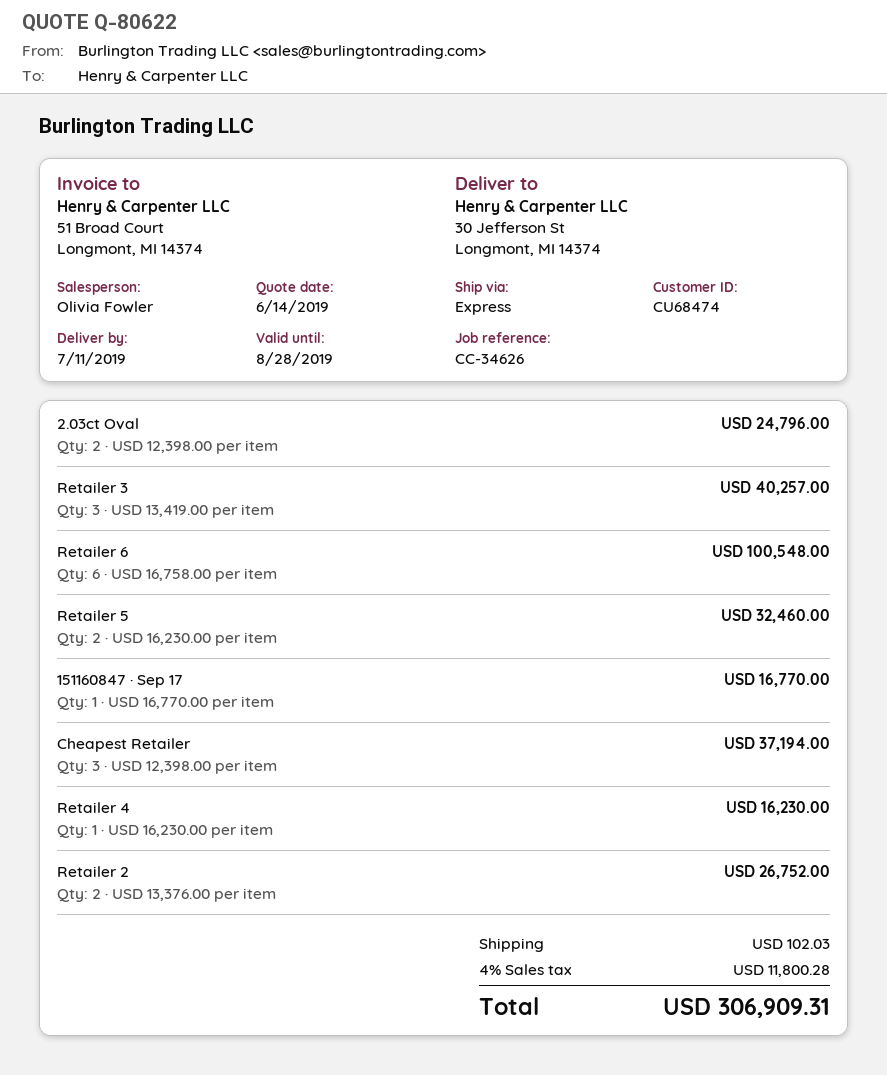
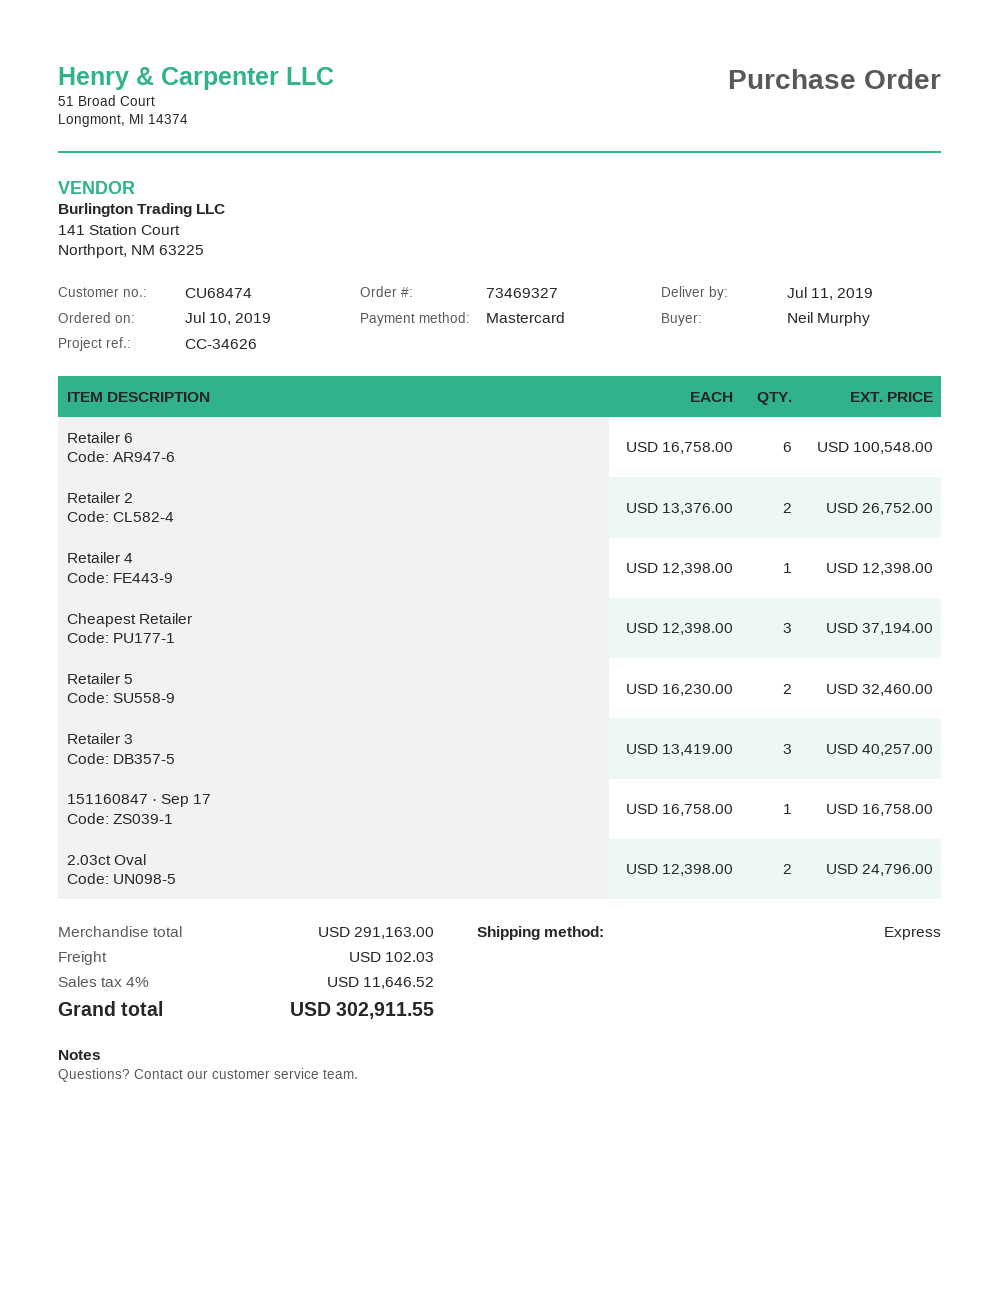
151160847 · Sep 17: 1 x 16770.00 = 16770.00 -> 1 x 16758.00 = 16758.00
Retailer 4: 1 x 16230.00 = 16230.00 -> 1 x 12398.00 = 12398.00
tax: 4% = 11800.28 -> 4% = 11646.52
total: 306909.31 -> 302911.55

